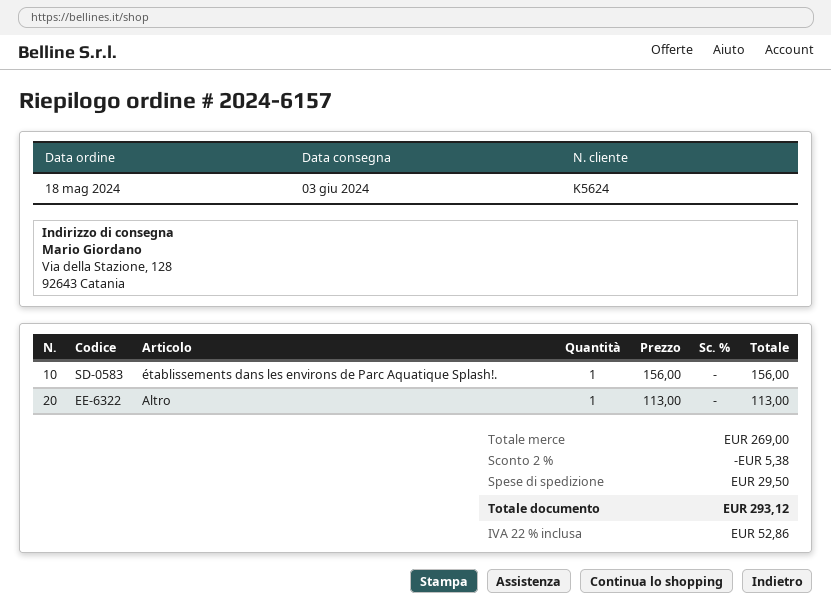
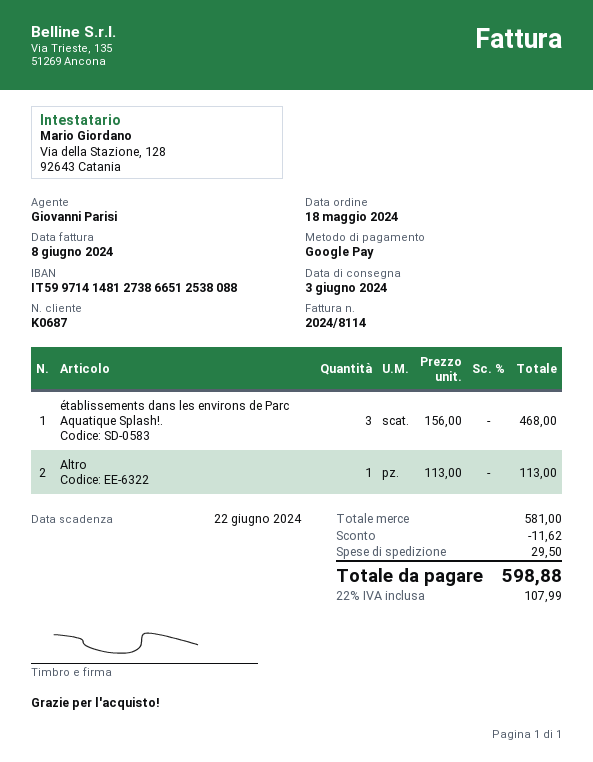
customer number: K5624 -> K0687
établissements dans les environs de Parc Aquatique Splash!.: 1 x 156.00 = 156.00 -> 3 x 156.00 = 468.00
subtotal: 269.00 -> 581.00
discount: 5.38 -> 11.62
tax: 22% = 52.86 -> 22% = 107.99
total: 293.12 -> 598.88

